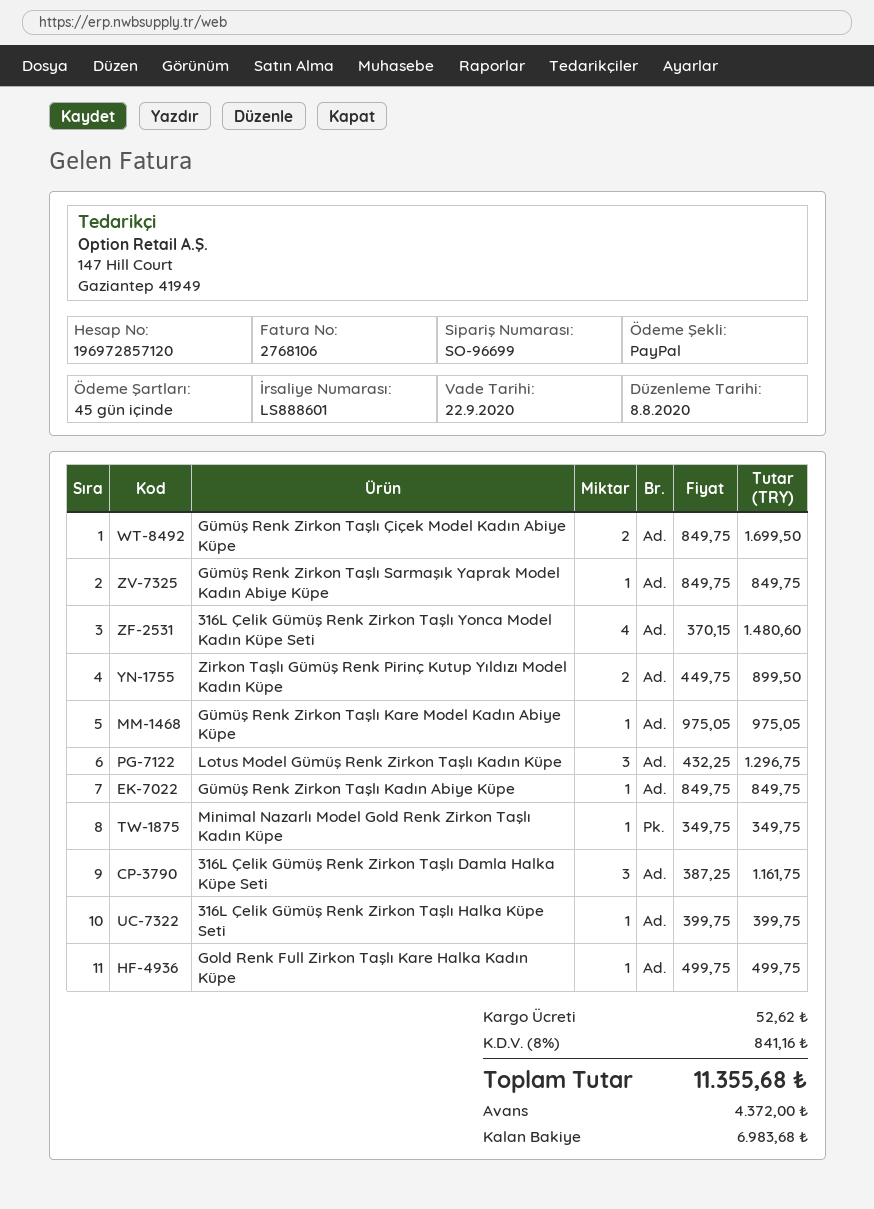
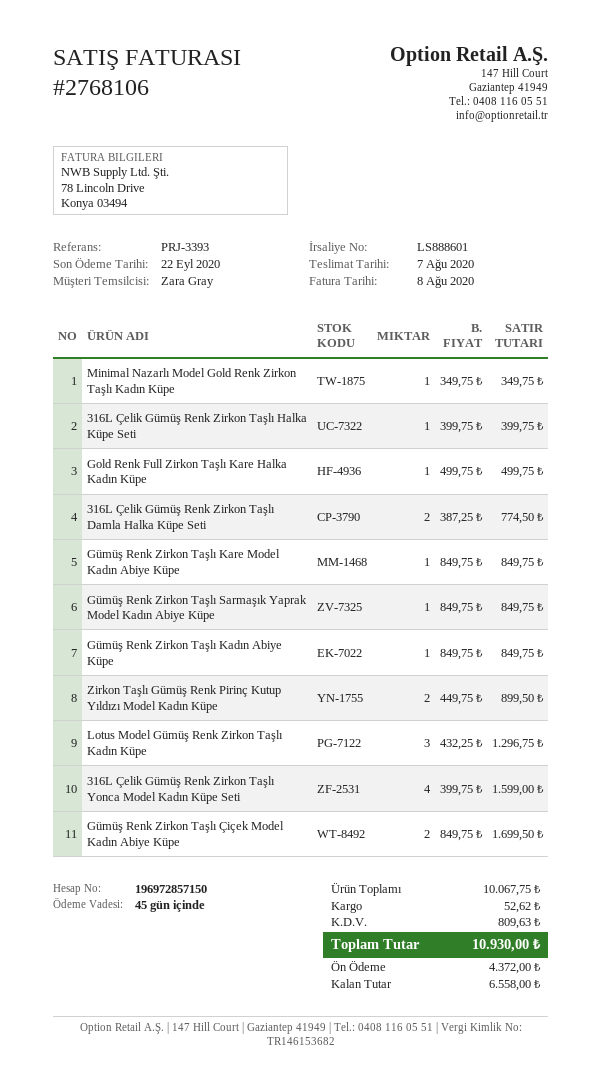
bank account: 196972857120 -> 196972857150
316L Çelik Gümüş Renk Zirkon Taşlı Yonca Model Kadın Küpe Seti: 4 x 370.15 = 1480.60 -> 4 x 399.75 = 1599.00
Gümüş Renk Zirkon Taşlı Kare Model Kadın Abiye Küpe: 1 x 975.05 = 975.05 -> 1 x 849.75 = 849.75
316L Çelik Gümüş Renk Zirkon Taşlı Damla Halka Küpe Seti: 3 x 387.25 = 1161.75 -> 2 x 387.25 = 774.50
tax: 841.16 -> 809.63
total: 11355.68 -> 10930.00
balance: 6983.68 -> 6558.00

